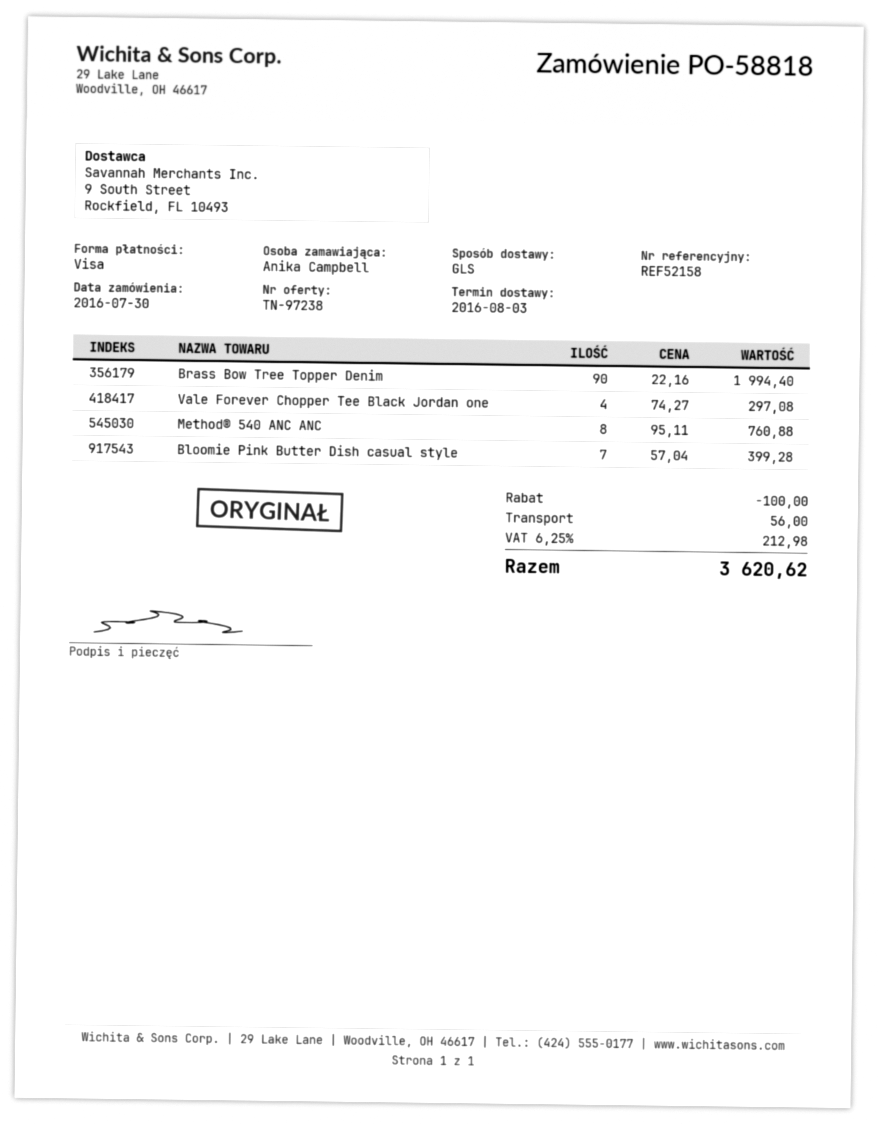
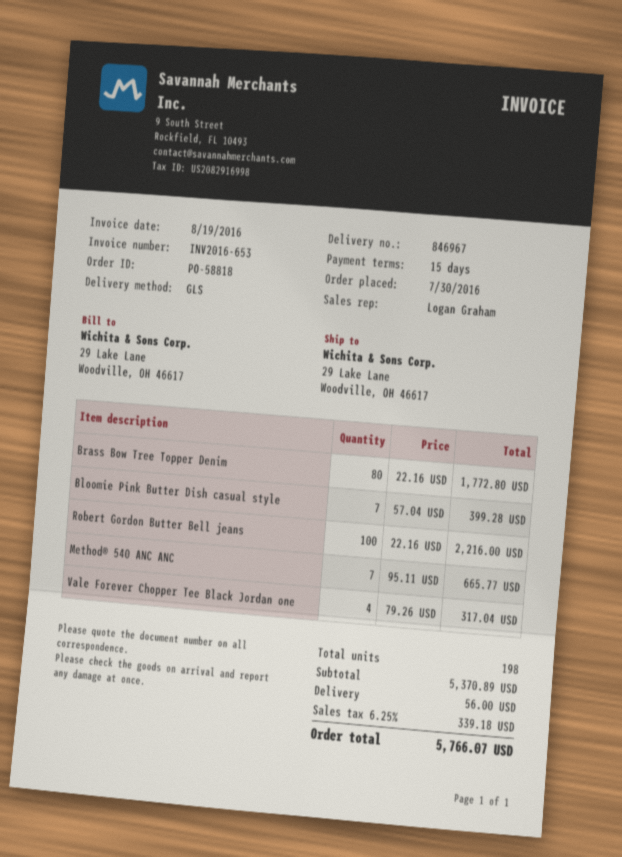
Brass Bow Tree Topper Denim: 90 x 22.16 = 1994.40 -> 80 x 22.16 = 1772.80
Vale Forever Chopper Tee Black Jordan one: 4 x 74.27 = 297.08 -> 4 x 79.26 = 317.04
Method® 540 ANC ANC: 8 x 95.11 = 760.88 -> 7 x 95.11 = 665.77
Robert Gordon Butter Bell jeans: none -> 100 x 22.16 = 2216.00
discount: 100.00 -> none
tax: 6.25% = 212.98 -> 6.25% = 339.18
total: 3620.62 -> 5766.07

